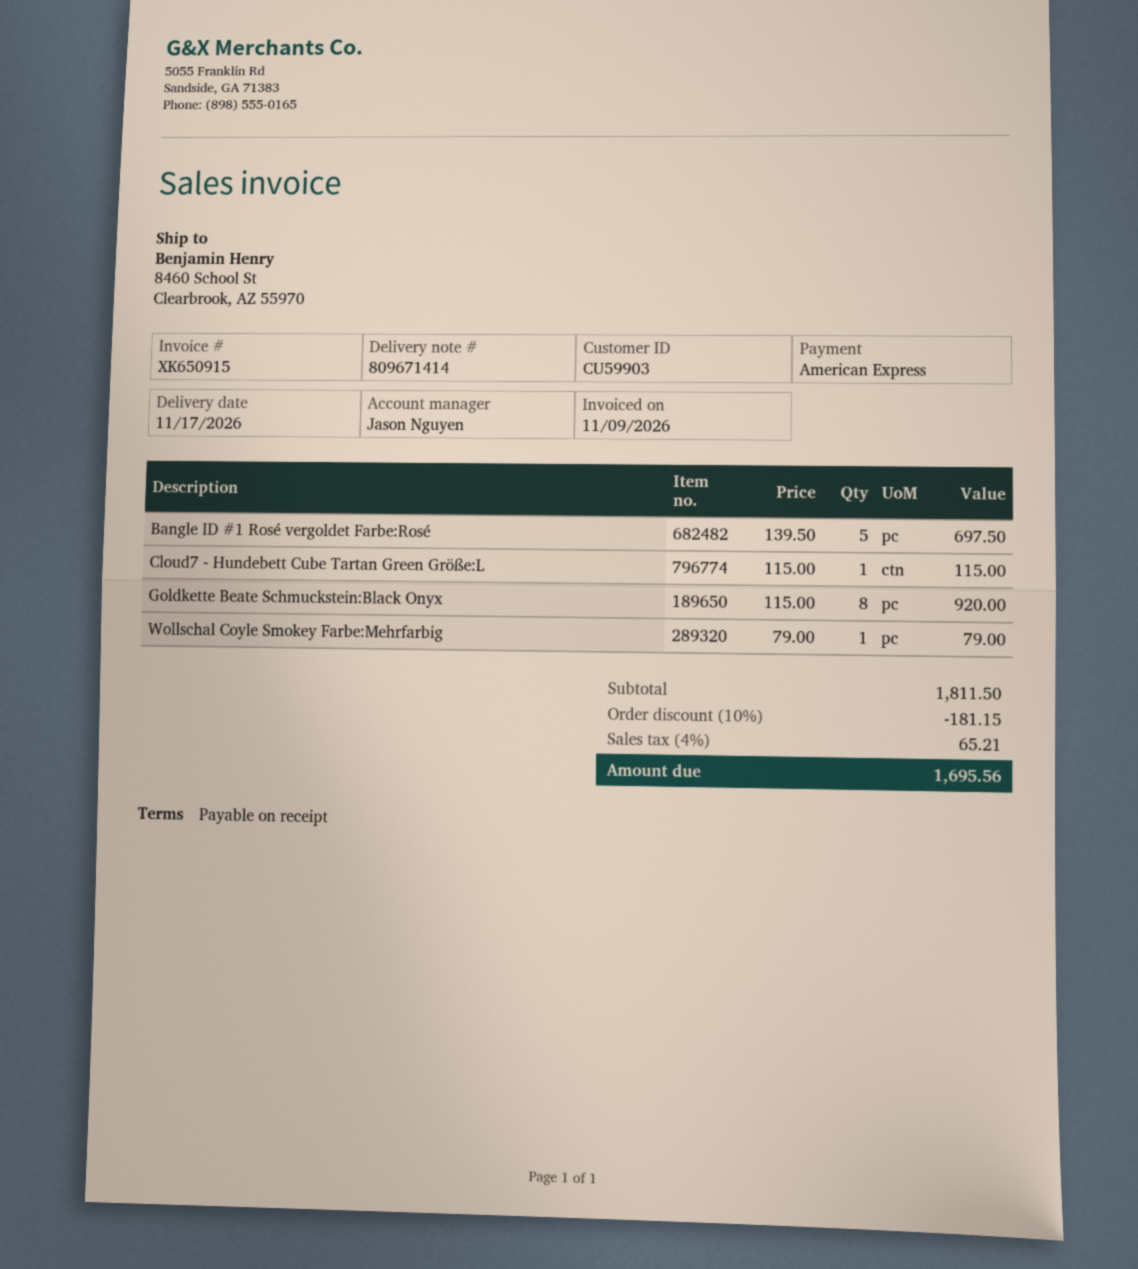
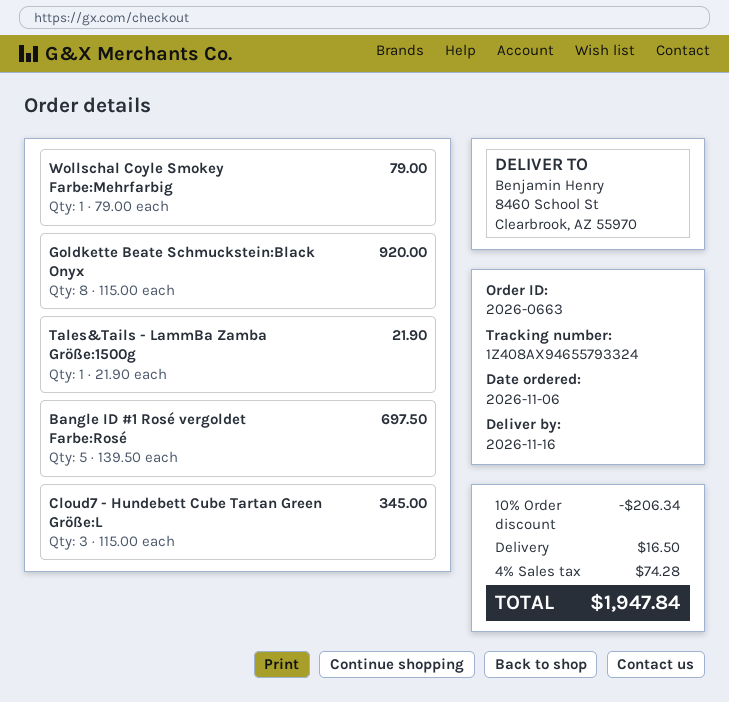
delivery date: 2026-11-17 -> 2026-11-16
Cloud7 - Hundebett Cube Tartan Green Größe:L: 1 x 115.00 = 115.00 -> 3 x 115.00 = 345.00
Tales&Tails - LammBa Zamba Größe:1500g: none -> 1 x 21.90 = 21.90
discount: 10% = 181.15 -> 10% = 206.34
shipping: none -> 16.50
tax: 4% = 65.21 -> 4% = 74.28
total: 1695.56 -> 1947.84

